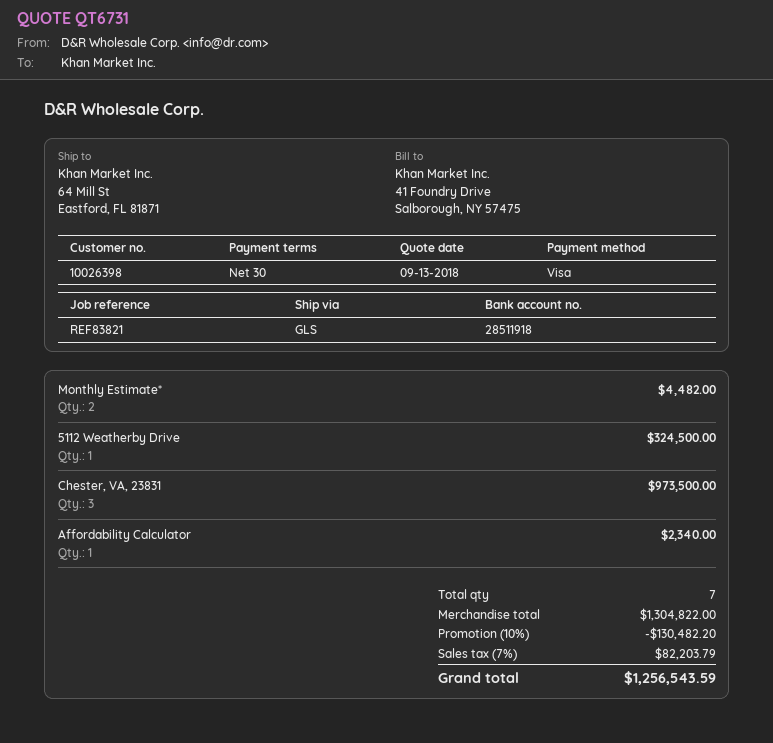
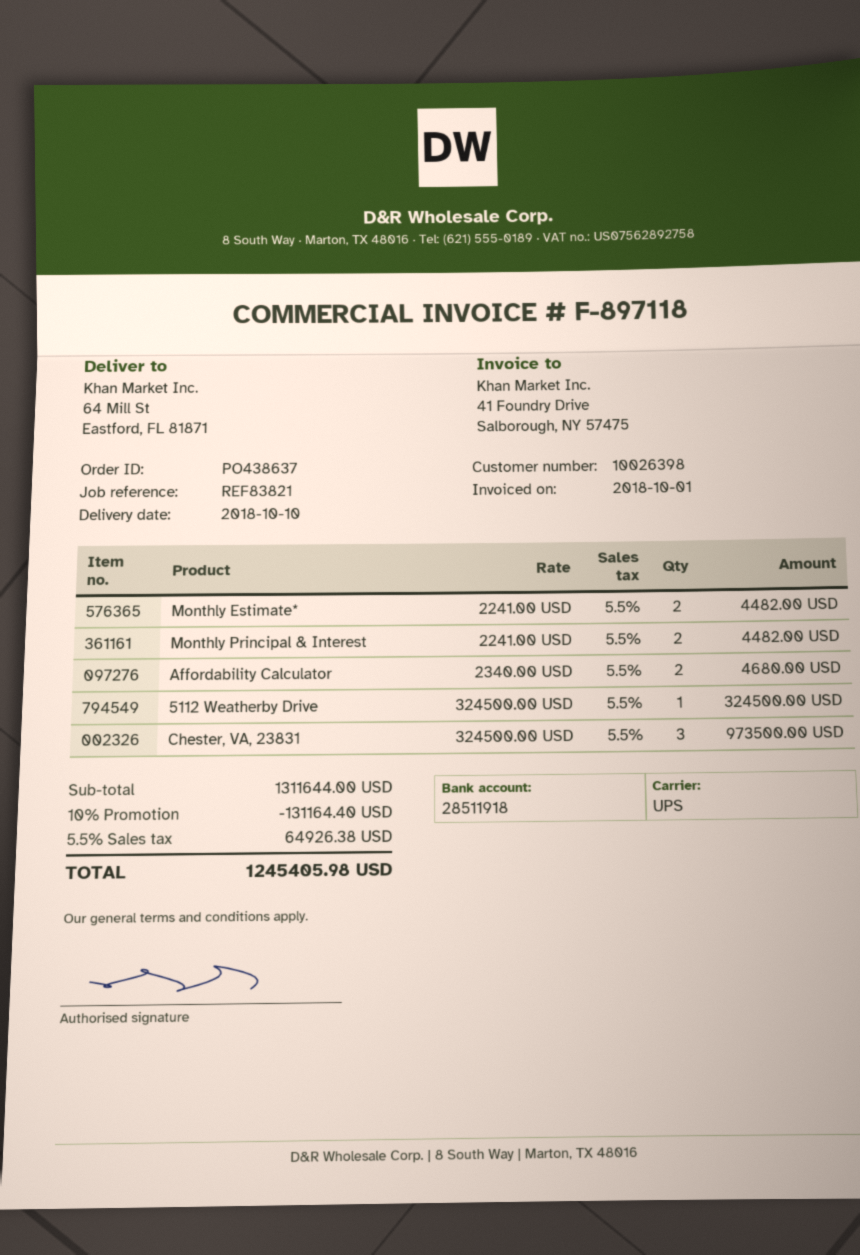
shipping method: GLS -> UPS
Affordability Calculator: 1 for 2340.00 -> 2 for 4680.00
Monthly Principal & Interest: none -> 2 for 4482.00
subtotal: 1304822.00 -> 1311644.00
discount: 10% = 130482.20 -> 10% = 131164.40
tax: 7% = 82203.79 -> 5.5% = 64926.38
total: 1256543.59 -> 1245405.98

